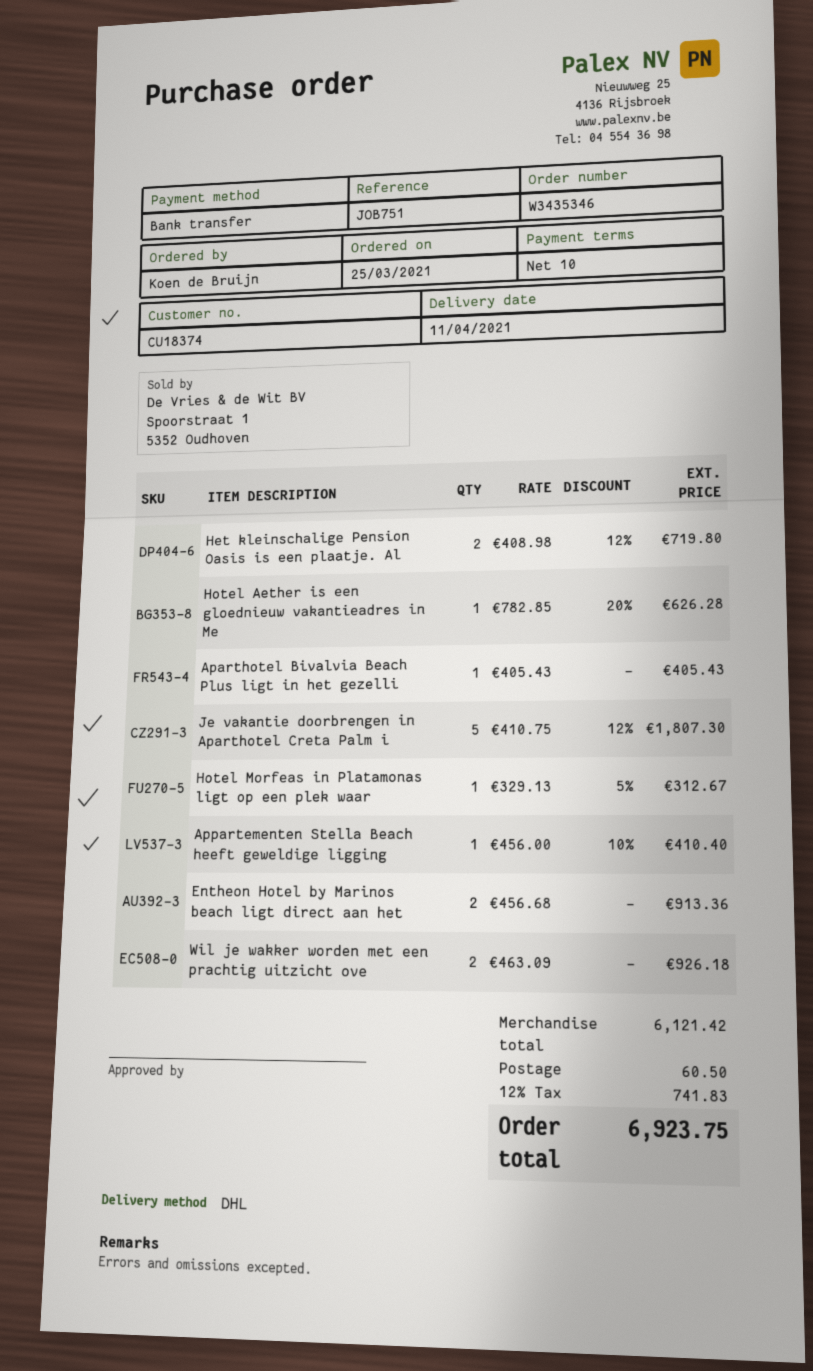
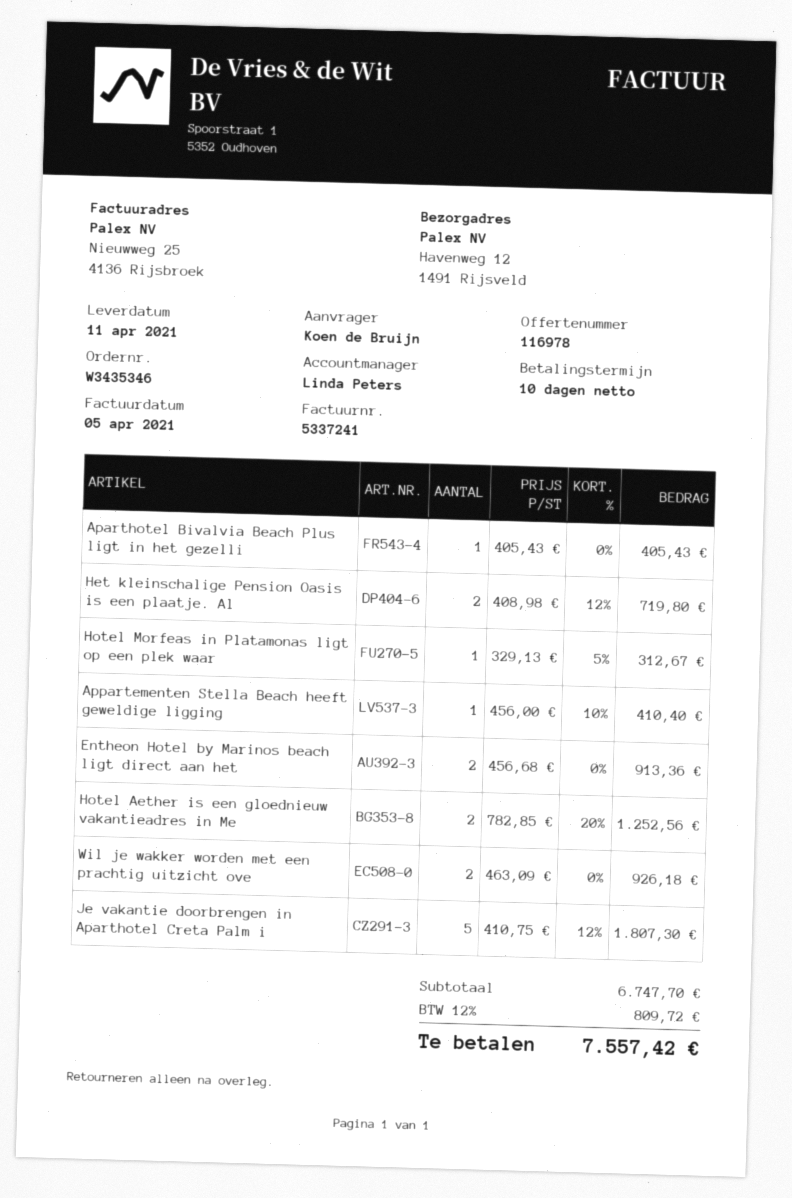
Hotel Aether is een gloednieuw vakantieadres in Me: 1 x 782.85 - 20% = 626.28 -> 2 x 782.85 - 20% = 1252.56
subtotal: 6121.42 -> 6747.70
shipping: 60.50 -> none
tax: 12% = 741.83 -> 12% = 809.72
total: 6923.75 -> 7557.42

